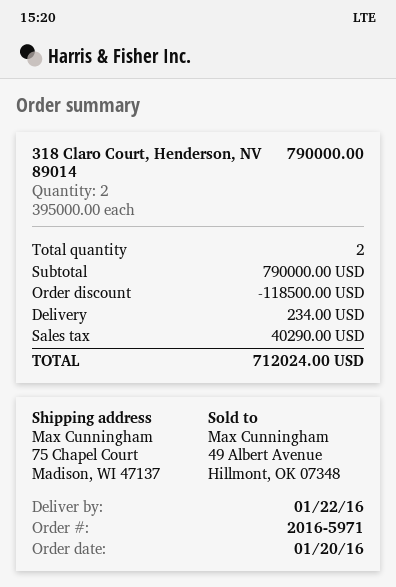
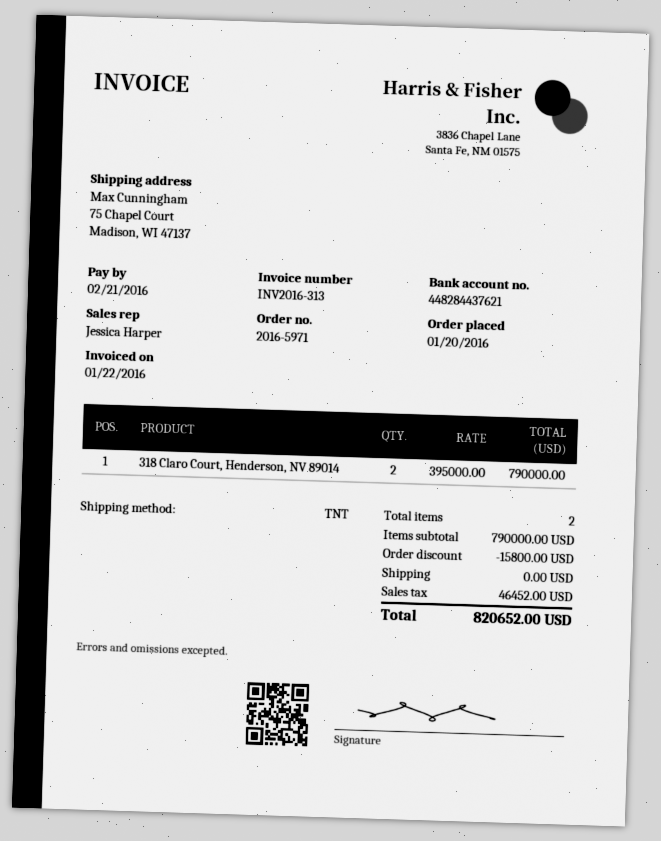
discount: 118500.00 -> 15800.00
shipping: 234.00 -> 0.00
tax: 40290.00 -> 46452.00
total: 712024.00 -> 820652.00

